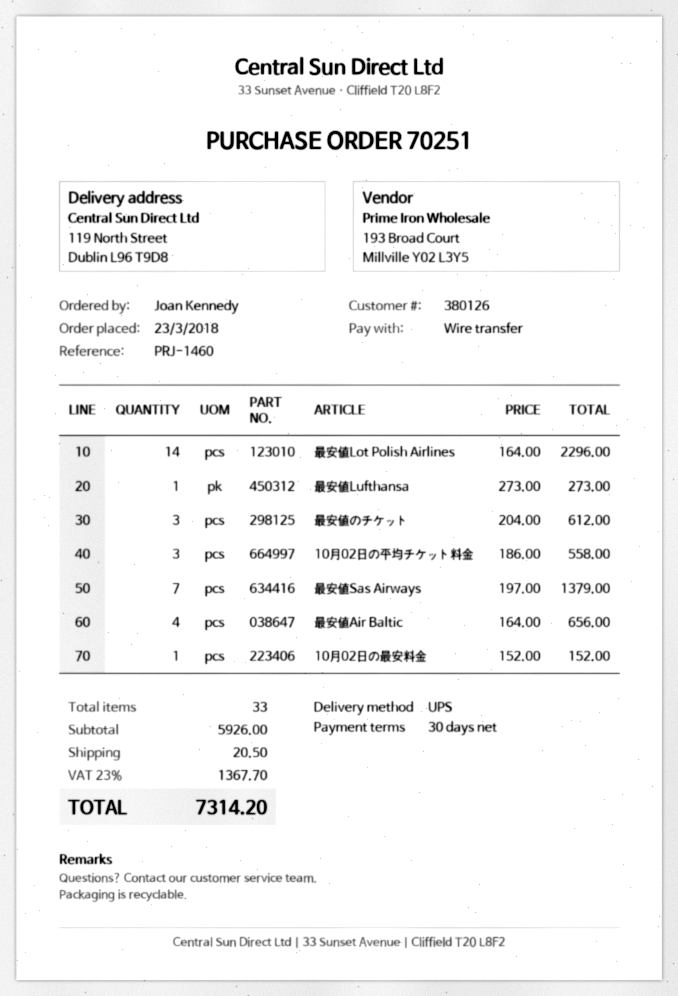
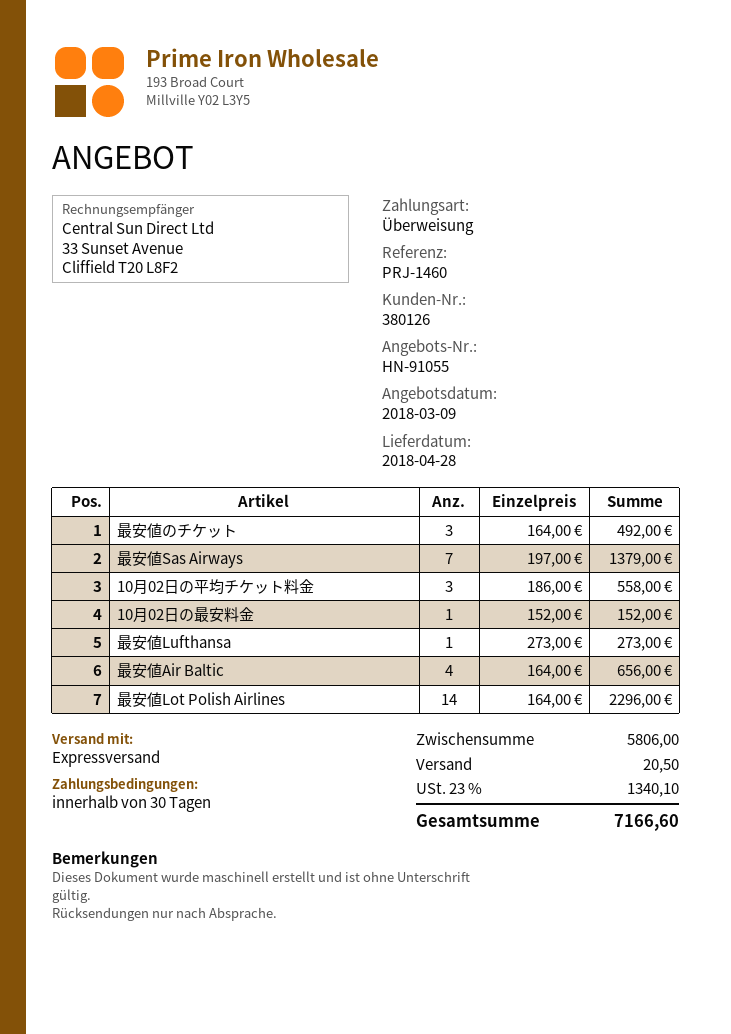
shipping method: UPS -> express
最安値のチケット: 3 x 204.00 = 612.00 -> 3 x 164.00 = 492.00
subtotal: 5926.00 -> 5806.00
tax: 23% = 1367.70 -> 23% = 1340.10
total: 7314.20 -> 7166.60

